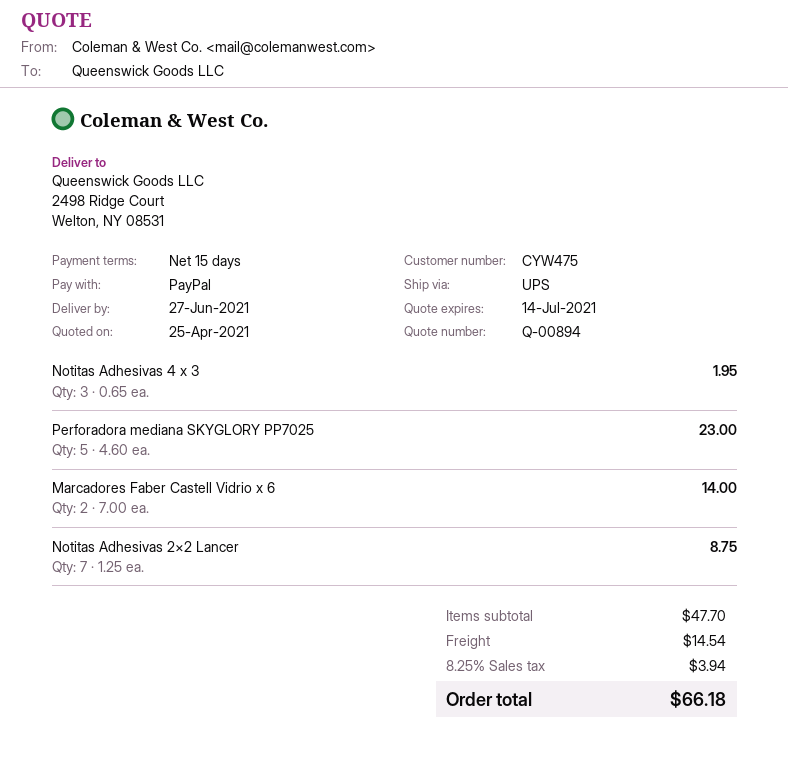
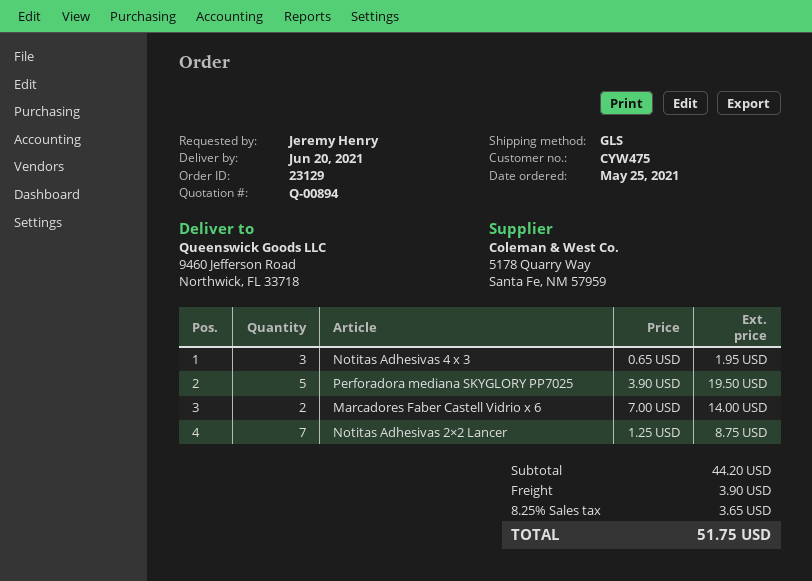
delivery date: 2021-06-27 -> 2021-06-20
shipping method: UPS -> GLS
ship to: 2498 Ridge Court, Welton, NY 08531 -> 9460 Jefferson Road, Northwick, FL 33718
Perforadora mediana SKYGLORY PP7025: 5 x 4.60 = 23.00 -> 5 x 3.90 = 19.50
subtotal: 47.70 -> 44.20
shipping: 14.54 -> 3.90
tax: 8.25% = 3.94 -> 8.25% = 3.65
total: 66.18 -> 51.75

